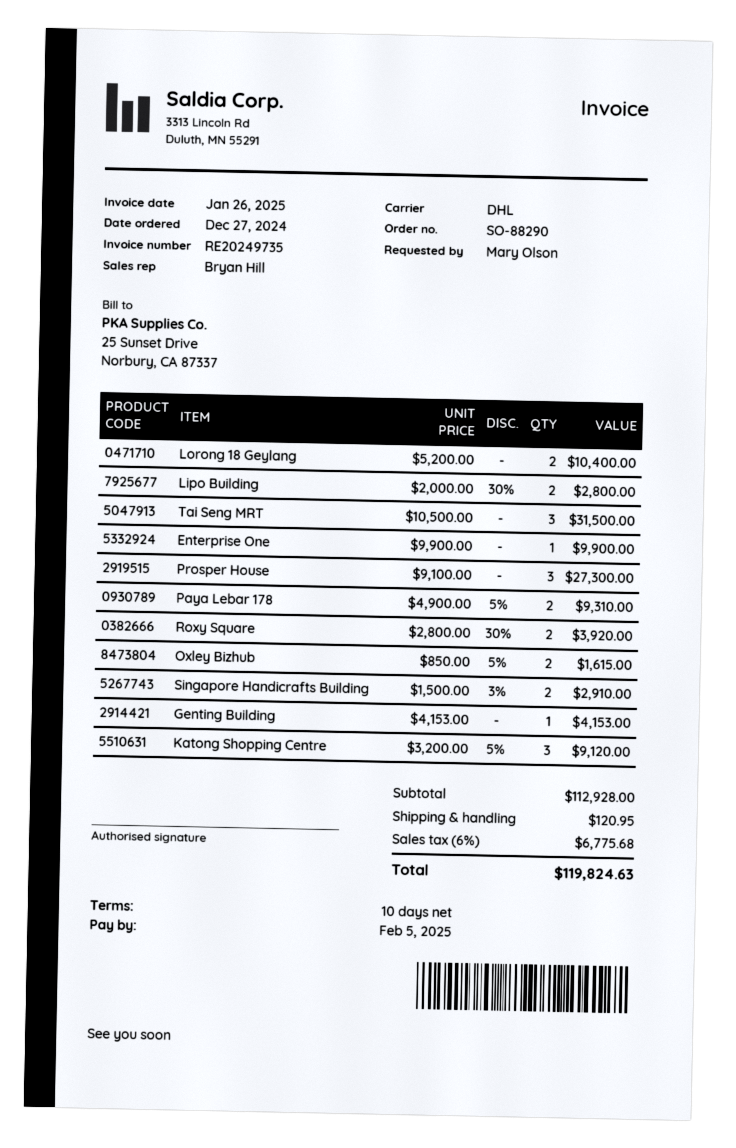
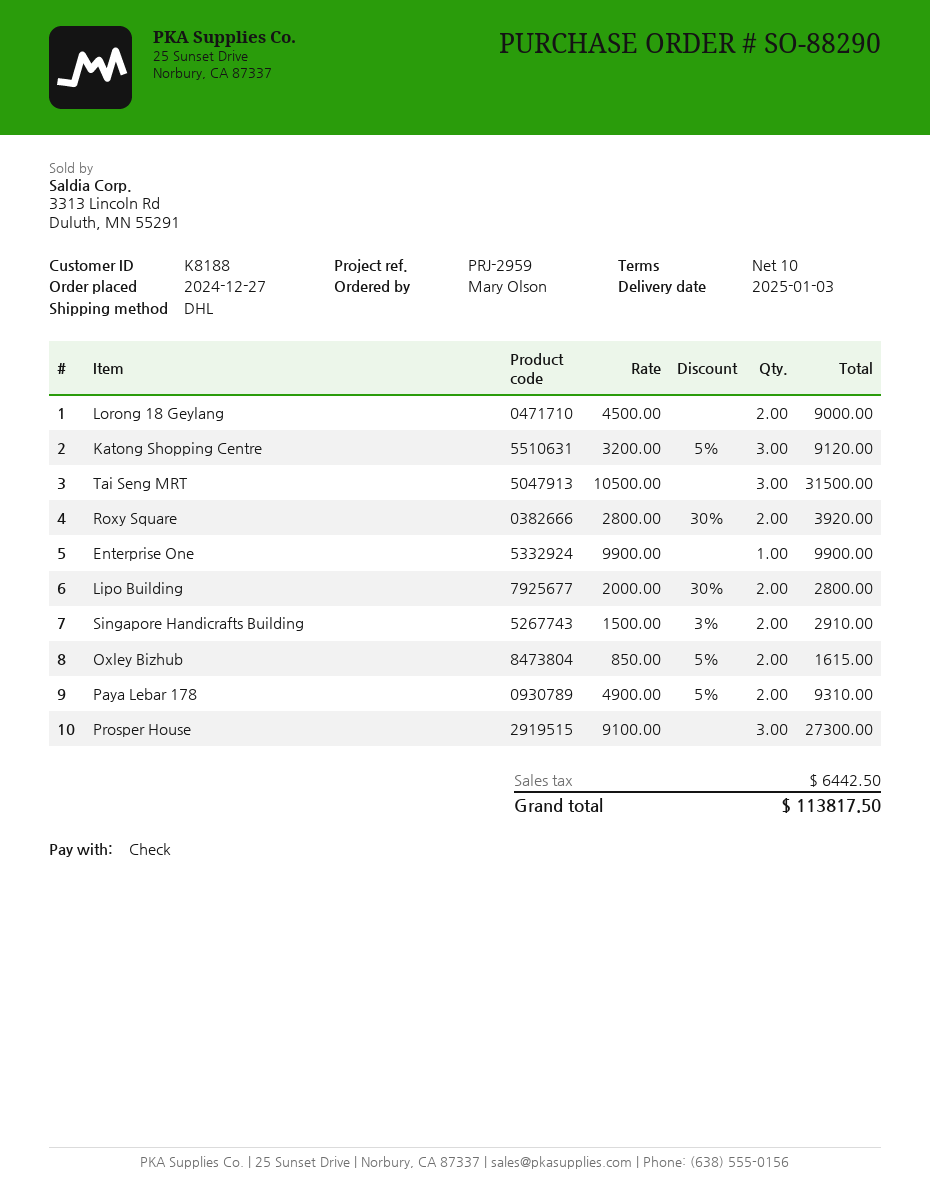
Lorong 18 Geylang: 2 x 5200.00 = 10400.00 -> 2 x 4500.00 = 9000.00
Genting Building: 1 x 4153.00 = 4153.00 -> none
shipping: 120.95 -> none
tax: 6775.68 -> 6442.50
total: 119824.63 -> 113817.50

